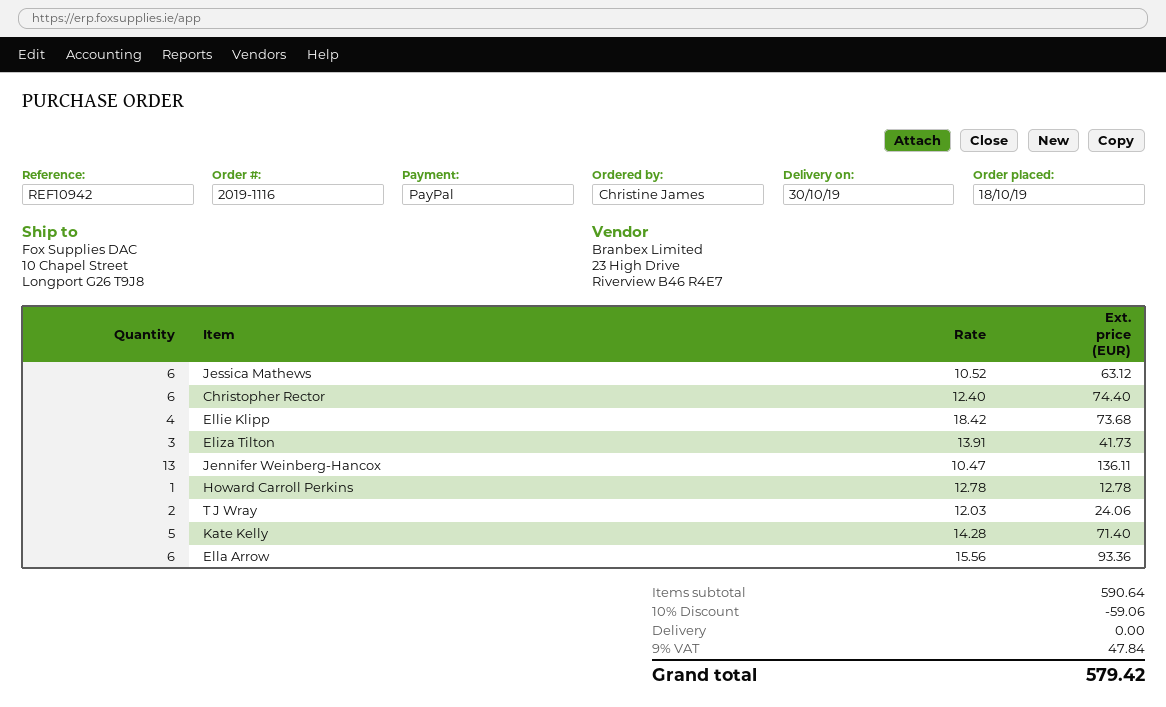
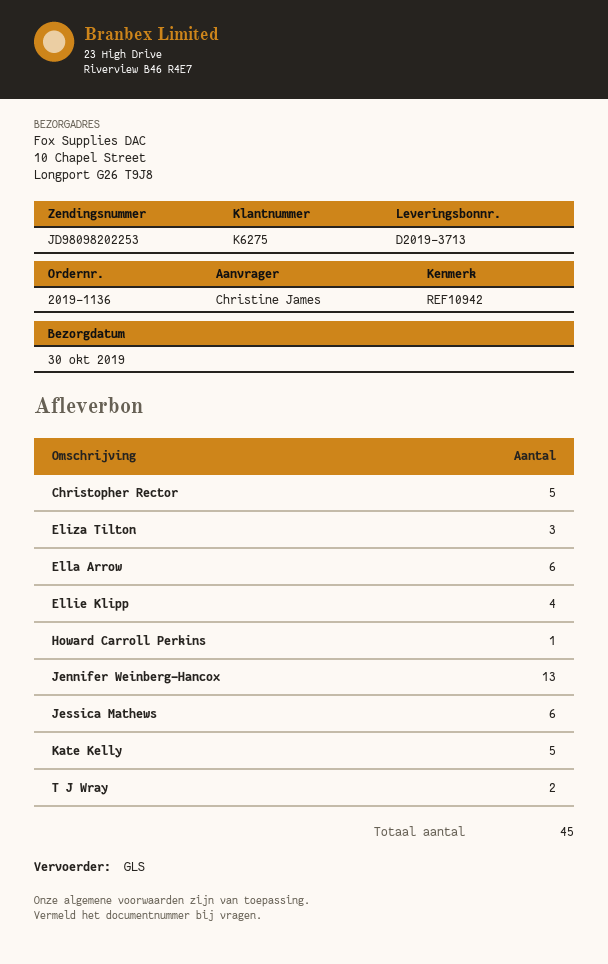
order number: 2019-1116 -> 2019-1136
Christopher Rector: 6 -> 5

